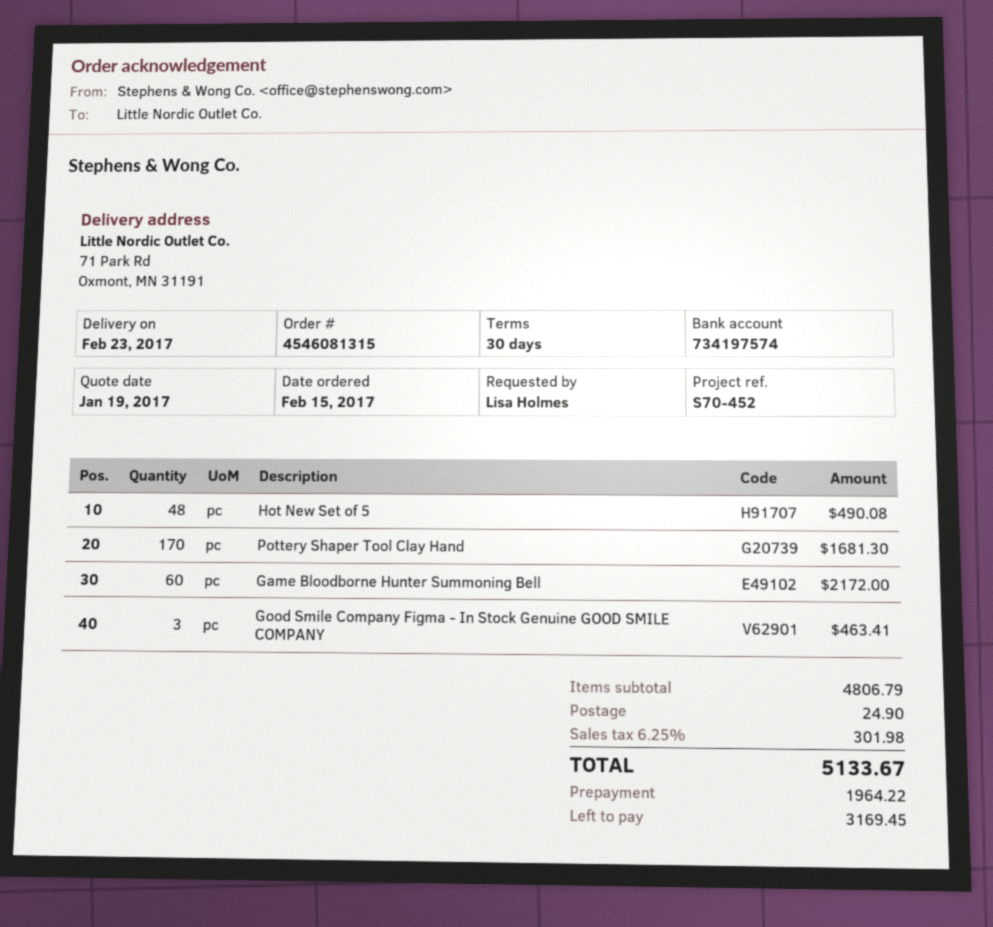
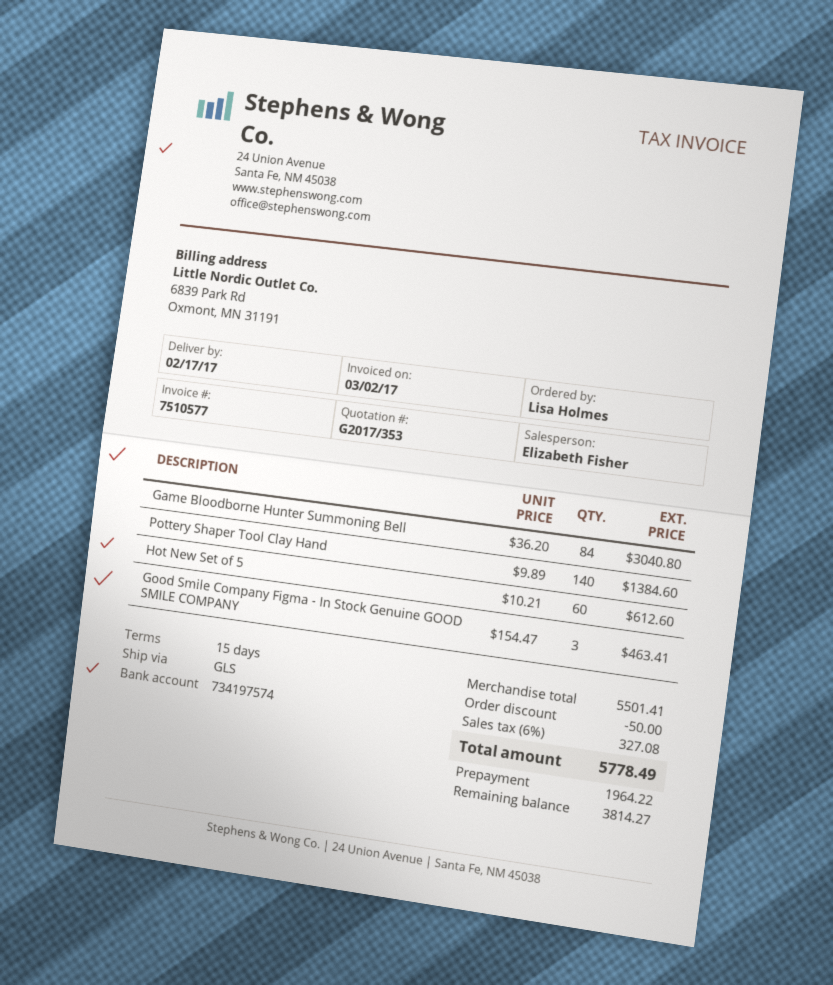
delivery date: 2017-02-23 -> 2017-02-17
payment terms: 30 days -> 15 days
Hot New Set of 5: 48 for 490.08 -> 60 for 612.60
Pottery Shaper Tool Clay Hand: 170 for 1681.30 -> 140 for 1384.60
Game Bloodborne Hunter Summoning Bell: 60 for 2172.00 -> 84 for 3040.80
subtotal: 4806.79 -> 5501.41
discount: none -> 50.00
shipping: 24.90 -> none
tax: 6.25% = 301.98 -> 6% = 327.08
total: 5133.67 -> 5778.49
balance: 3169.45 -> 3814.27

